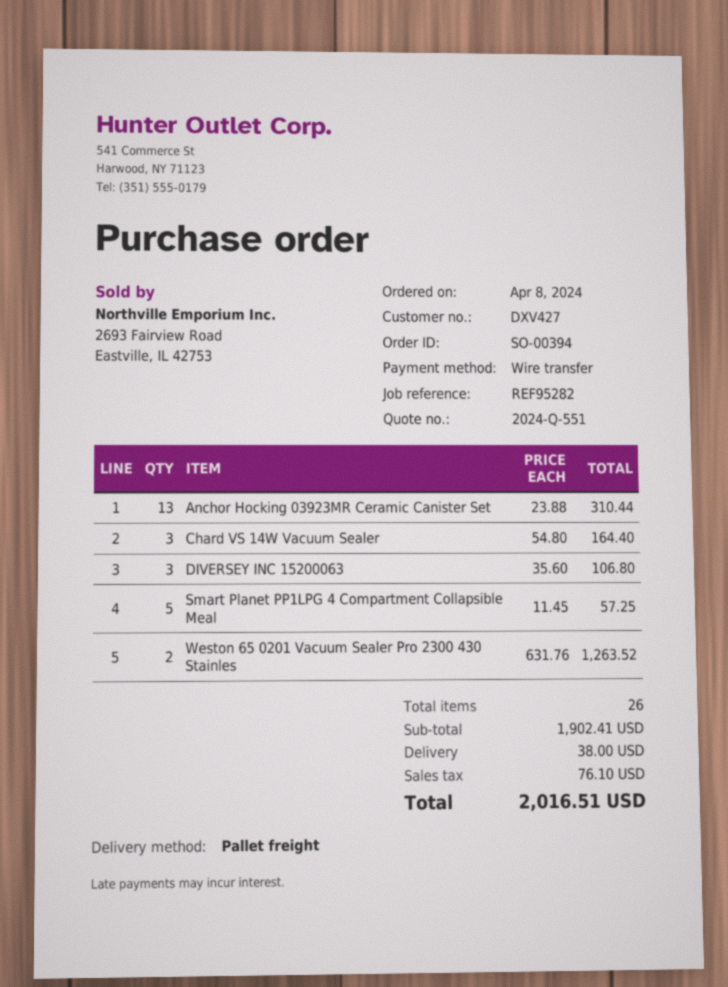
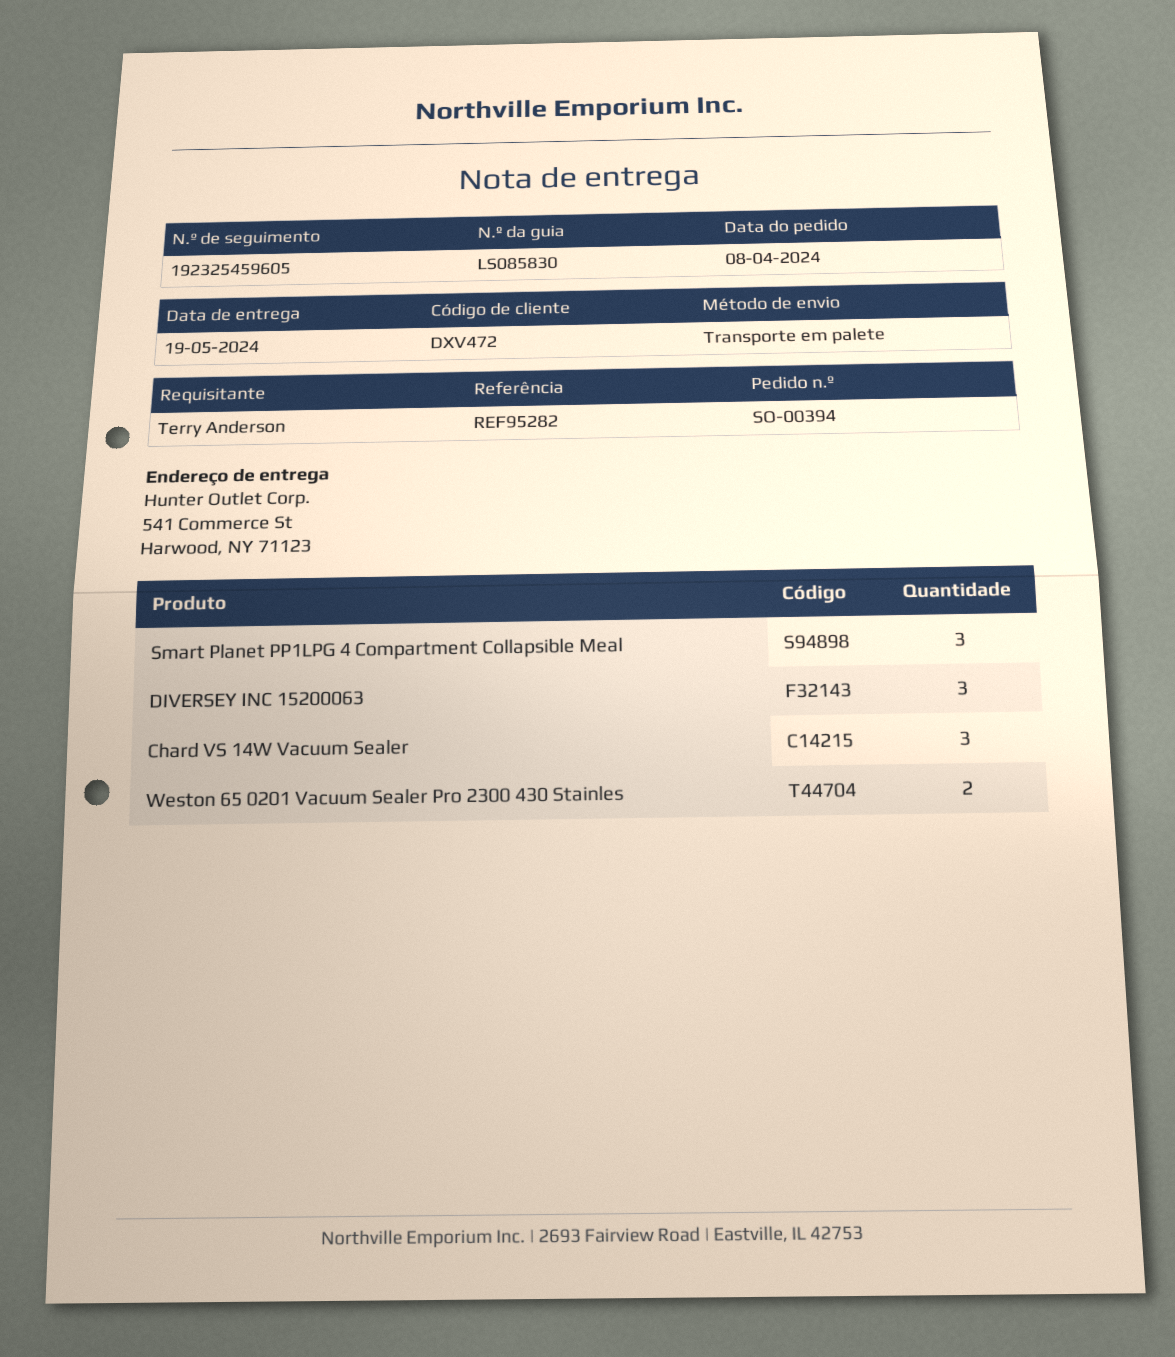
customer number: DXV427 -> DXV472
Anchor Hocking 03923MR Ceramic Canister Set: 13 -> none
Smart Planet PP1LPG 4 Compartment Collapsible Meal: 5 -> 3

